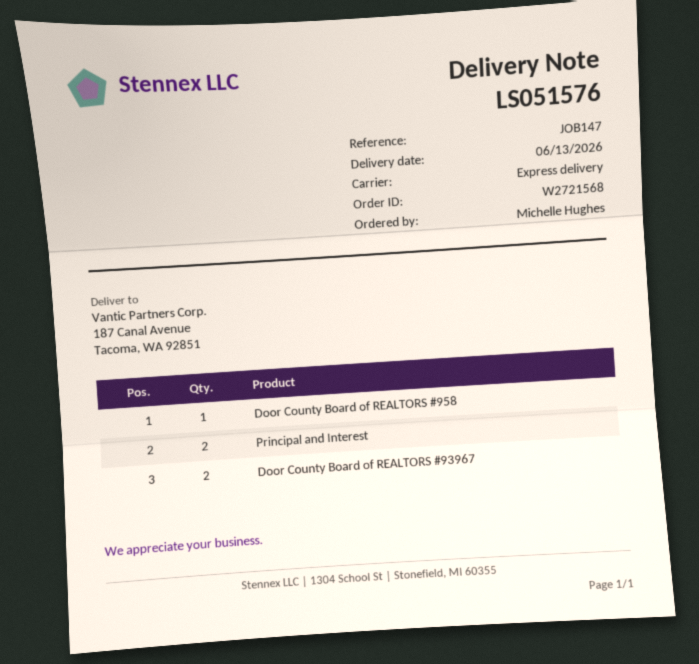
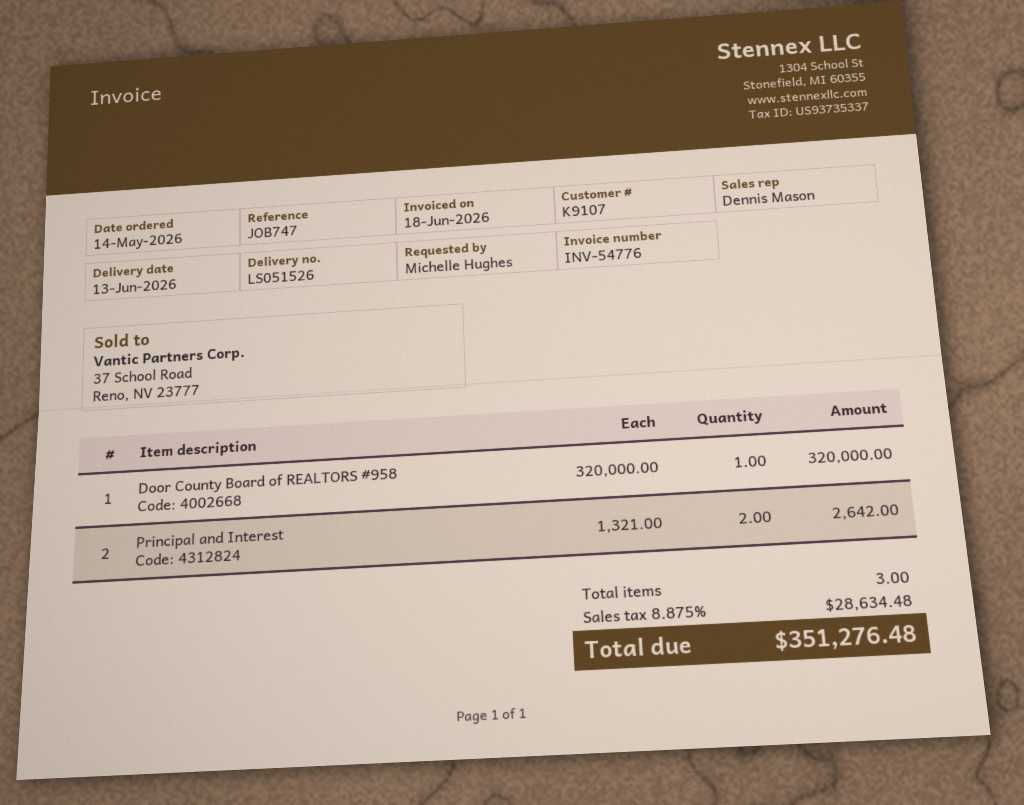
delivery note number: LS051576 -> LS051526
reference: JOB147 -> JOB747
Door County Board of REALTORS #93967: 2 -> none

